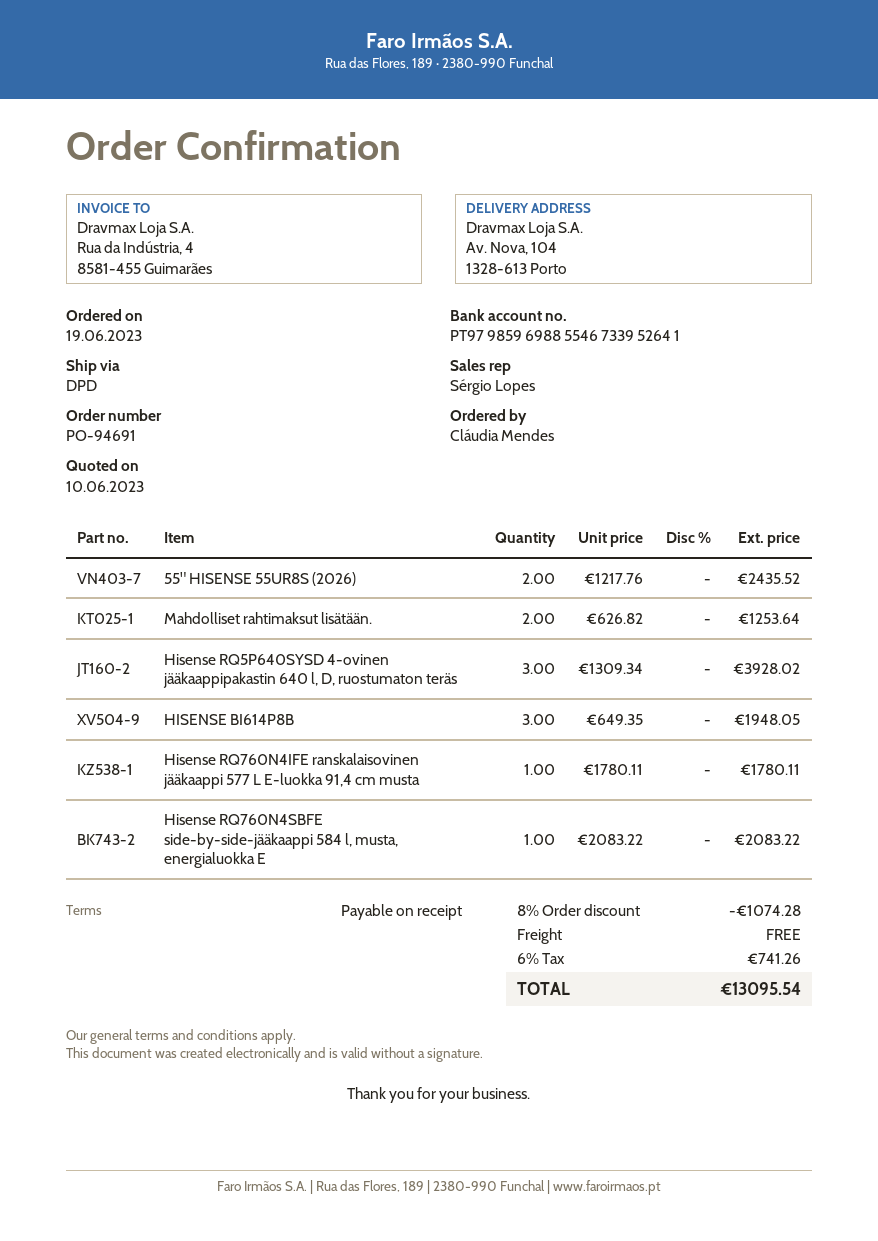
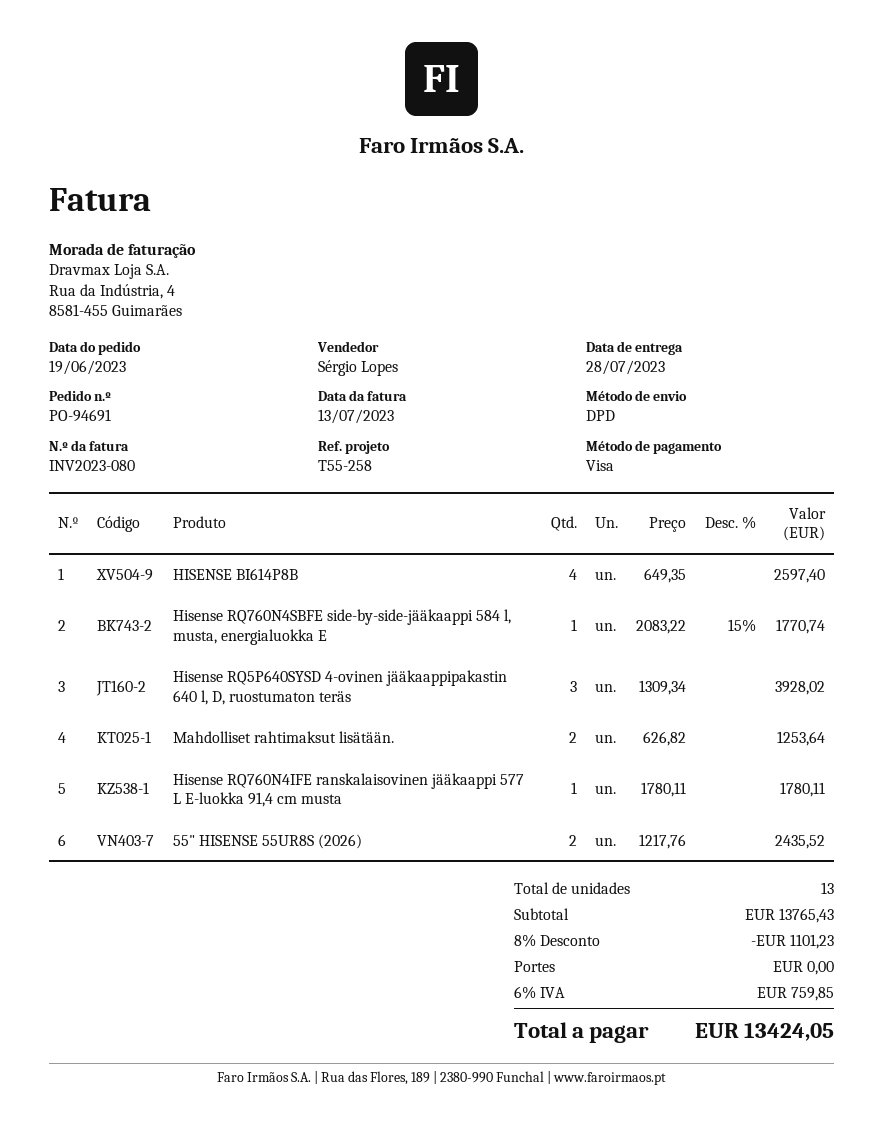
HISENSE BI614P8B: 3 x 649.35 = 1948.05 -> 4 x 649.35 = 2597.40
Hisense RQ760N4SBFE side-by-side-jääkaappi 584 l, musta, energialuokka E: 1 x 2083.22 = 2083.22 -> 1 x 2083.22 - 15% = 1770.74
discount: 8% = 1074.28 -> 8% = 1101.23
tax: 6% = 741.26 -> 6% = 759.85
total: 13095.54 -> 13424.05

